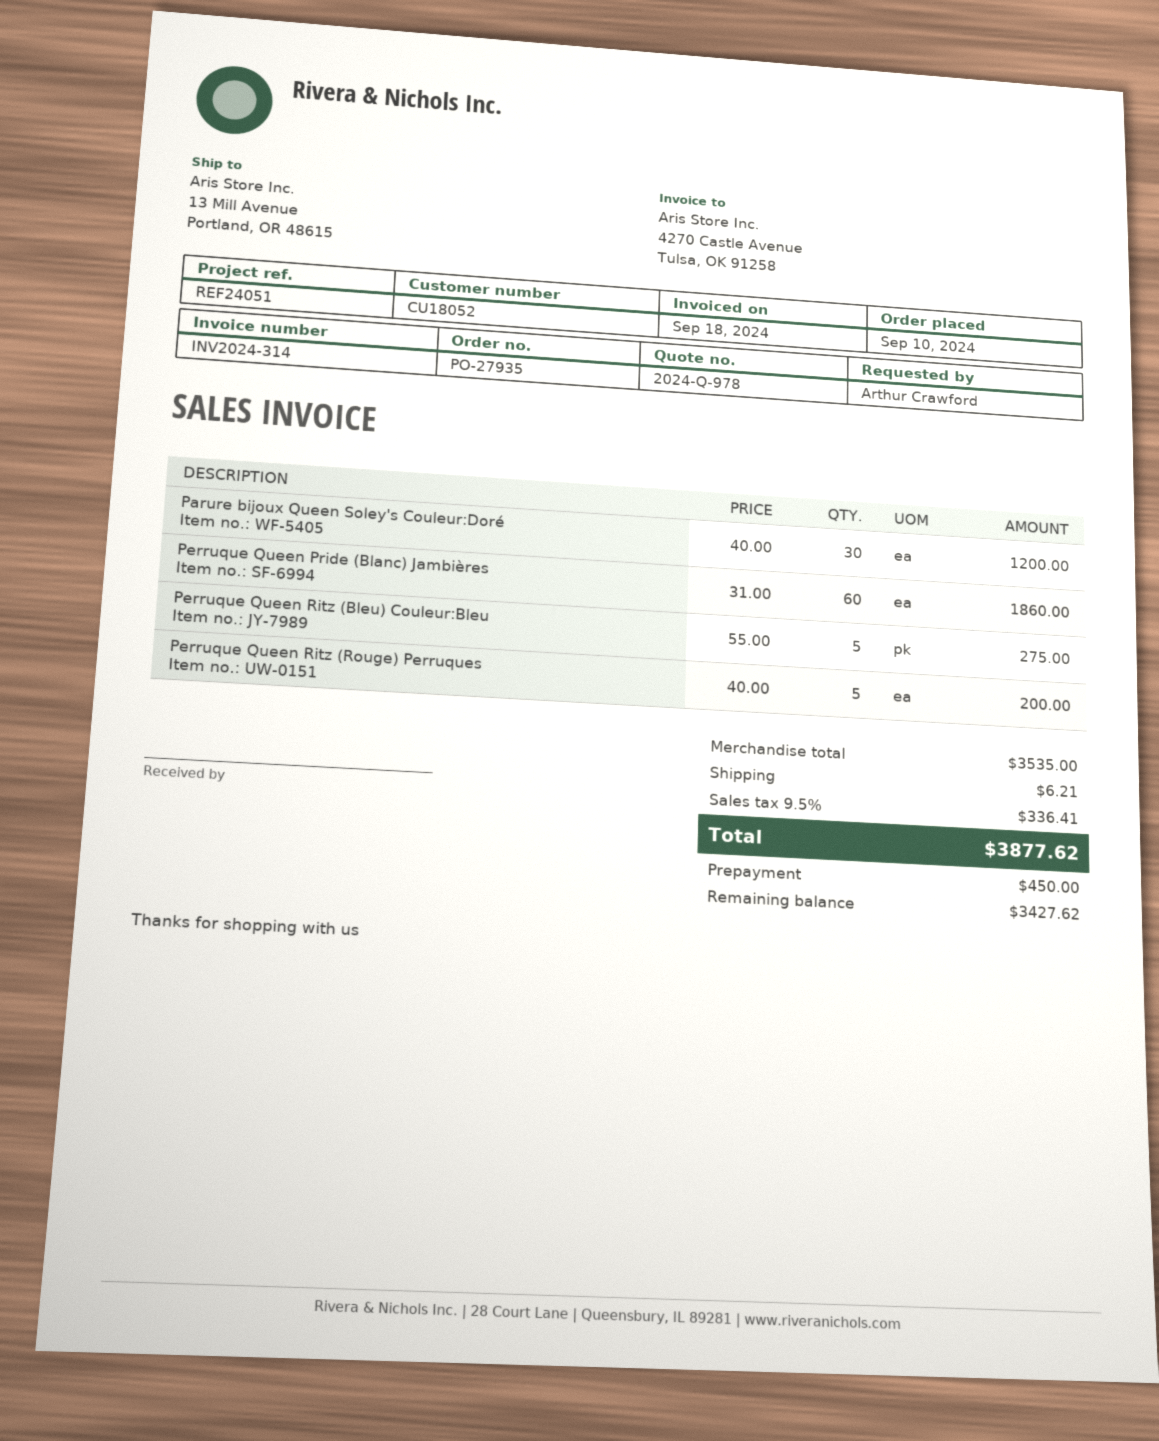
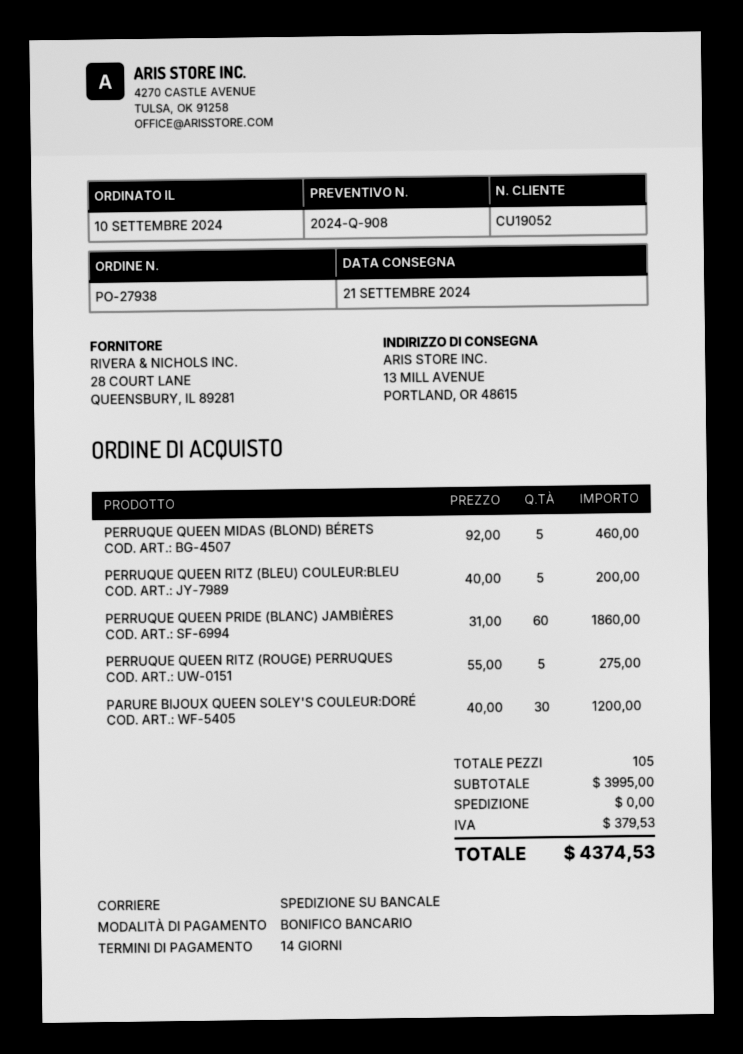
quote number: 2024-Q-978 -> 2024-Q-908
order number: PO-27935 -> PO-27938
customer number: CU18052 -> CU19052
Perruque Queen Ritz (Bleu) Couleur:Bleu: 5 x 55.00 = 275.00 -> 5 x 40.00 = 200.00
Perruque Queen Ritz (Rouge) Perruques: 5 x 40.00 = 200.00 -> 5 x 55.00 = 275.00
PERRUQUE QUEEN MIDAS (BLOND) BÉRETS: none -> 5 x 92.00 = 460.00
subtotal: 3535.00 -> 3995.00
shipping: 6.21 -> 0.00
tax: 336.41 -> 379.53
total: 3877.62 -> 4374.53

